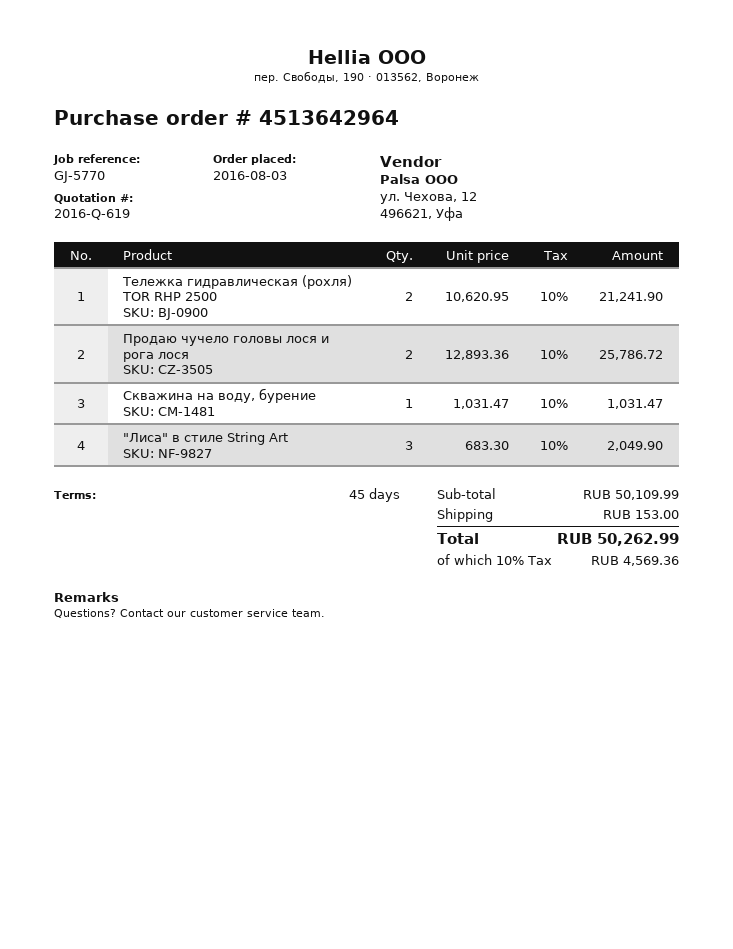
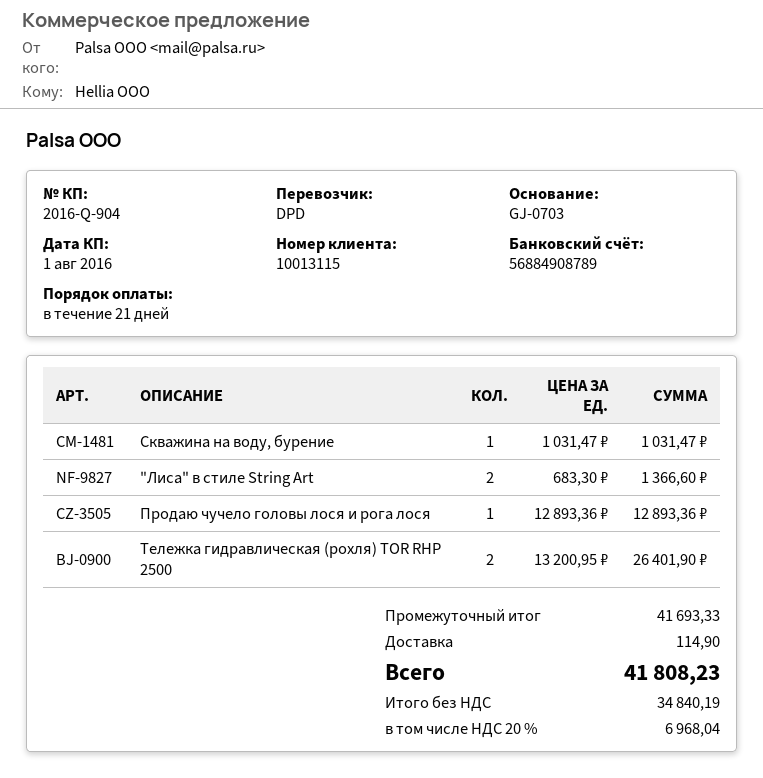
quote number: 2016-Q-619 -> 2016-Q-904
payment terms: 45 days -> 21 days
reference: GJ-5770 -> GJ-0703
Тележка гидравлическая (рохля) TOR RHP 2500: 2 x 10620.95 = 21241.90 -> 2 x 13200.95 = 26401.90
Продаю чучело головы лося и рога лося: 2 x 12893.36 = 25786.72 -> 1 x 12893.36 = 12893.36
"Лиса" в стиле String Art: 3 x 683.30 = 2049.90 -> 2 x 683.30 = 1366.60
subtotal: 50109.99 -> 41693.33
shipping: 153.00 -> 114.90
tax: 10% = 4569.36 -> 20% = 6968.04
total: 50262.99 -> 41808.23

